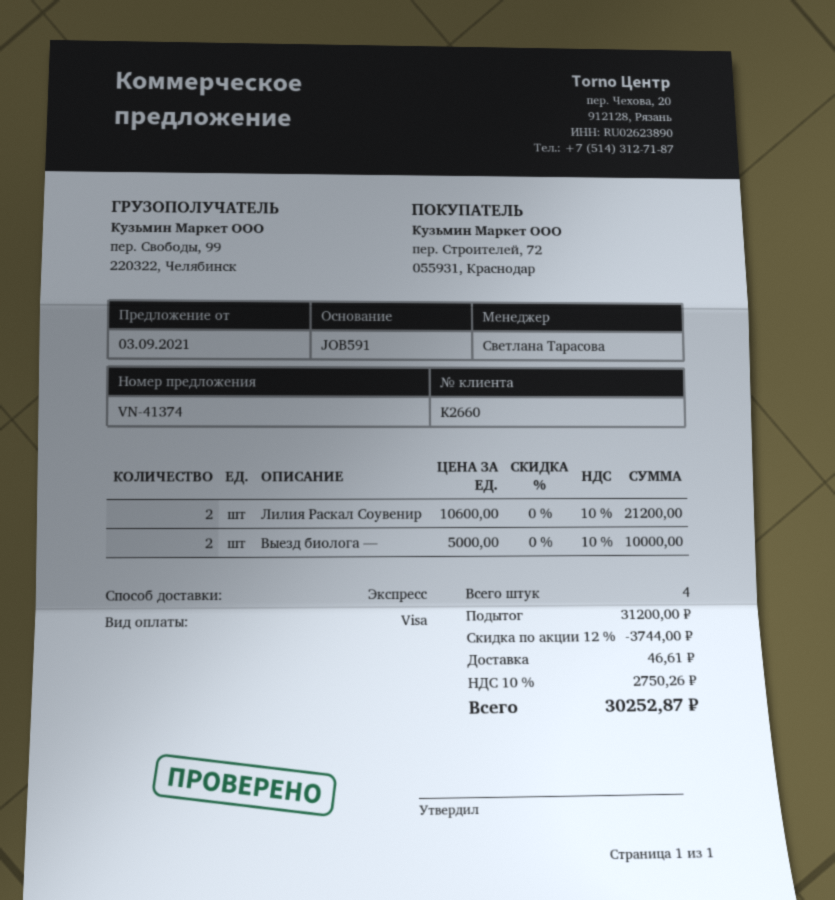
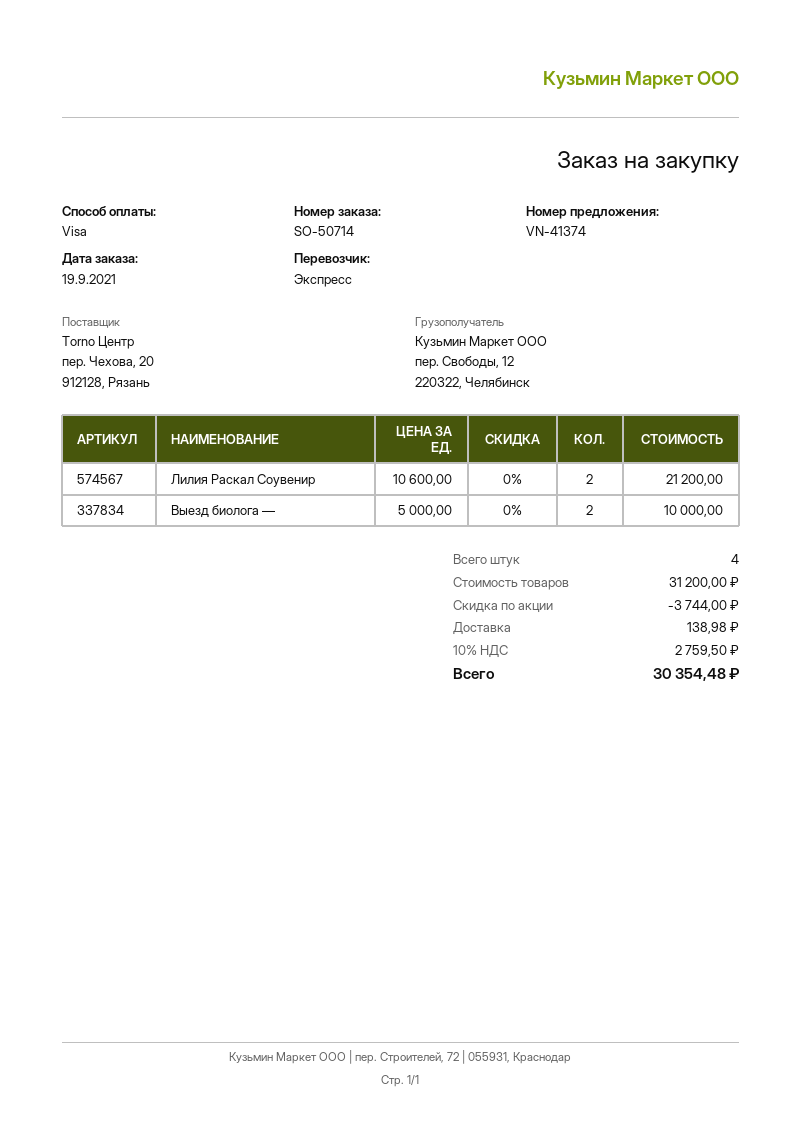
ship to: пер. Свободы, 99, 220322, Челябинск -> пер. Свободы, 12, 220322, Челябинск
shipping: 46.61 -> 138.98
tax: 10% = 2750.26 -> 10% = 2759.50
total: 30252.87 -> 30354.48

